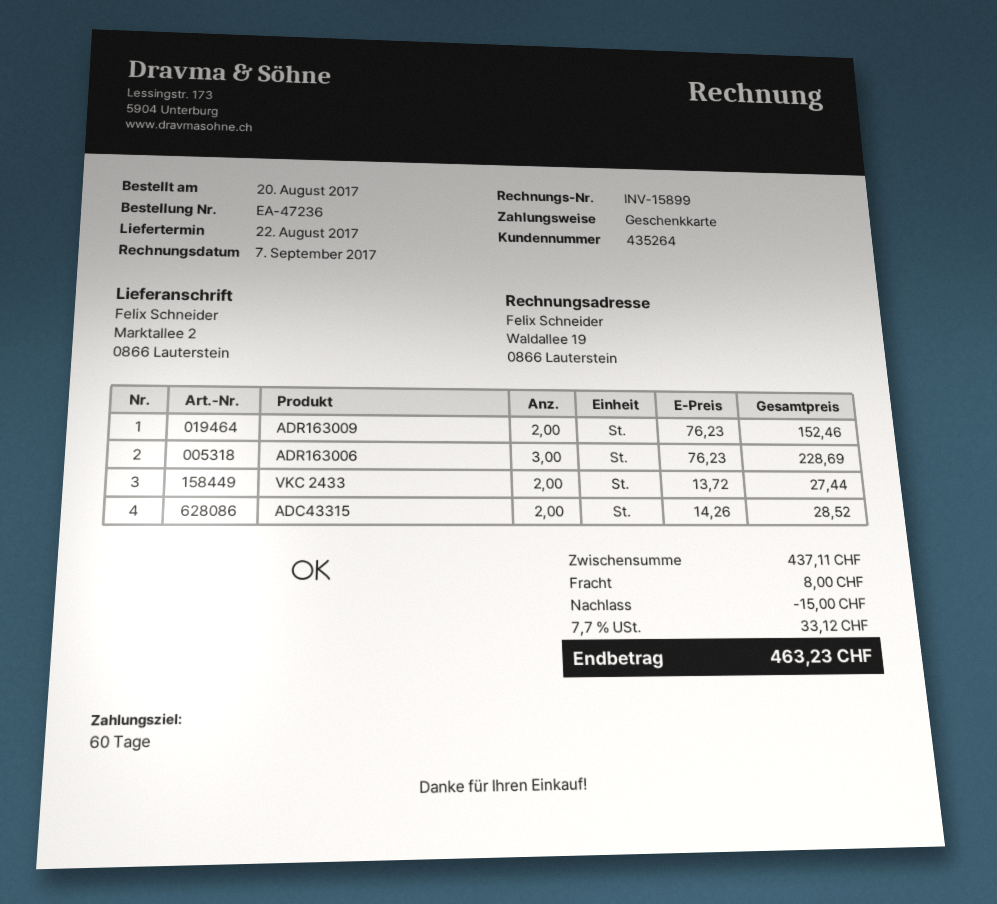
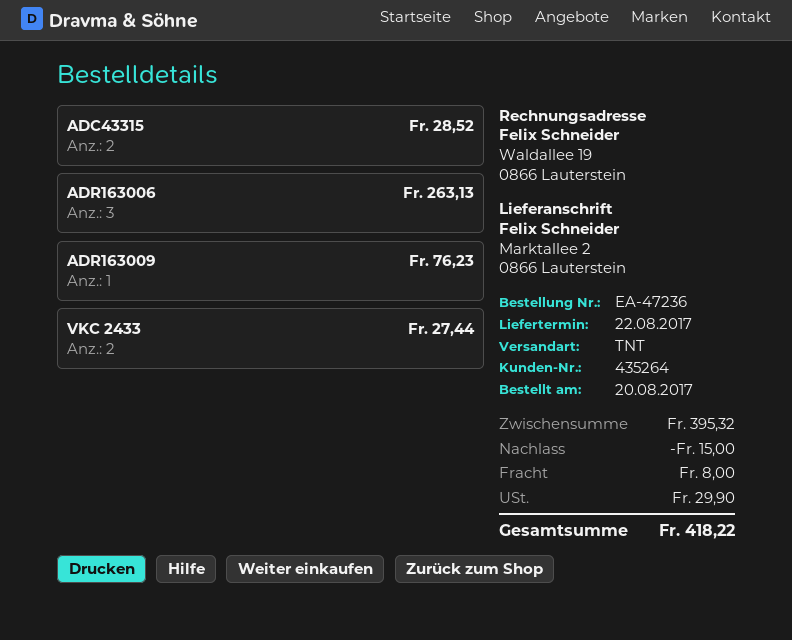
ADR163009: 2 for 152.46 -> 1 for 76.23
ADR163006: 3 for 228.69 -> 3 for 263.13
subtotal: 437.11 -> 395.32
tax: 33.12 -> 29.90
total: 463.23 -> 418.22

